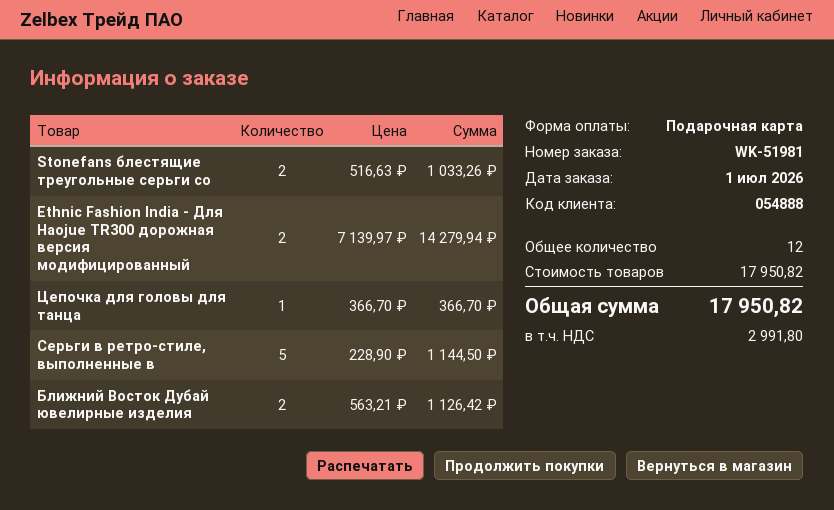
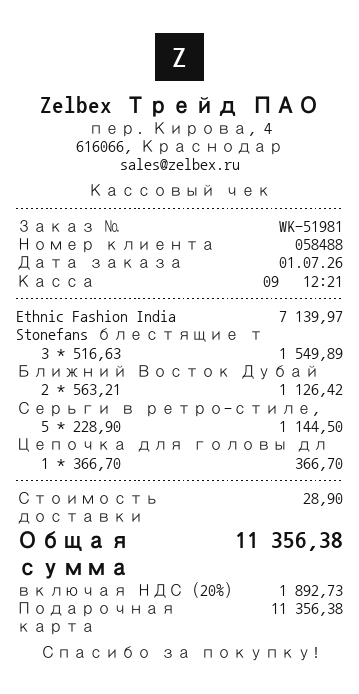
customer number: 054888 -> 058488
Stonefans блестящие треугольные серьги со: 2 x 516.63 = 1033.26 -> 3 x 516.63 = 1549.89
Ethnic Fashion India - Для Haojue TR300 дорожная версия модифицированный: 2 x 7139.97 = 14279.94 -> 1 x 7139.97 = 7139.97
shipping: none -> 28.90
tax: 2991.80 -> 1892.73
total: 17950.82 -> 11356.38

